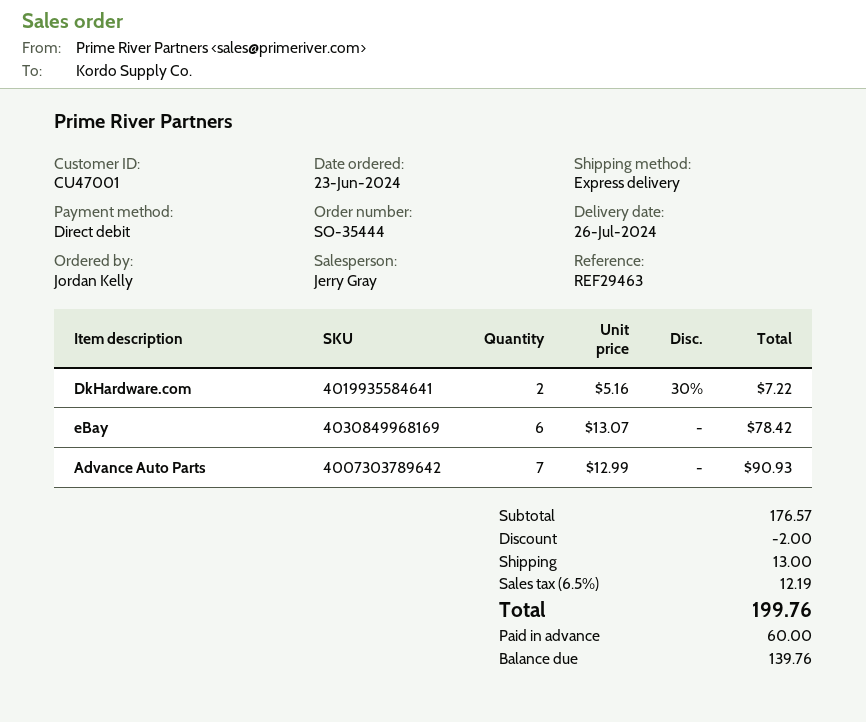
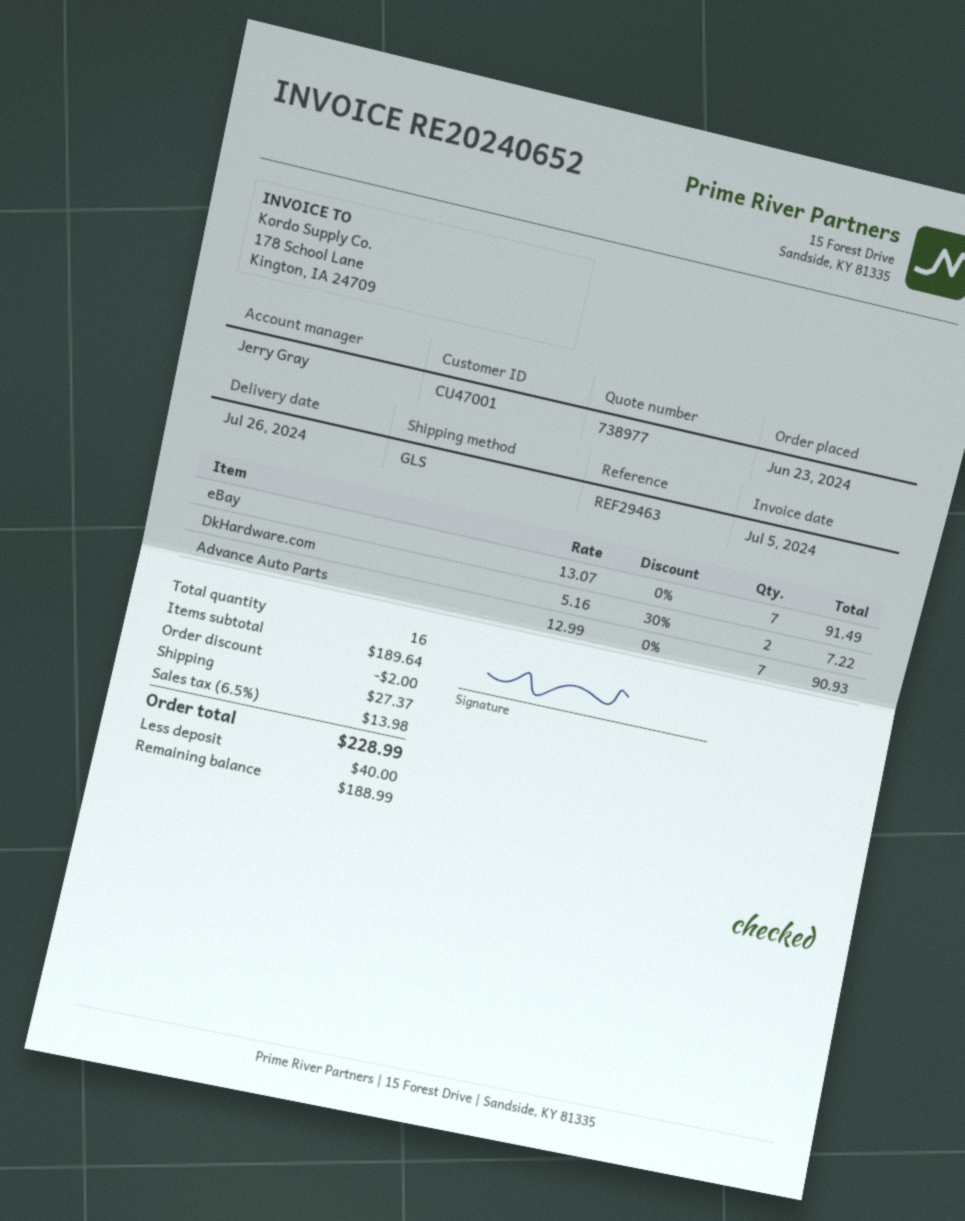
shipping method: express -> GLS
eBay: 6 x 13.07 = 78.42 -> 7 x 13.07 = 91.49
subtotal: 176.57 -> 189.64
shipping: 13.00 -> 27.37
tax: 6.5% = 12.19 -> 6.5% = 13.98
total: 199.76 -> 228.99
deposit: 60.00 -> 40.00
balance: 139.76 -> 188.99

